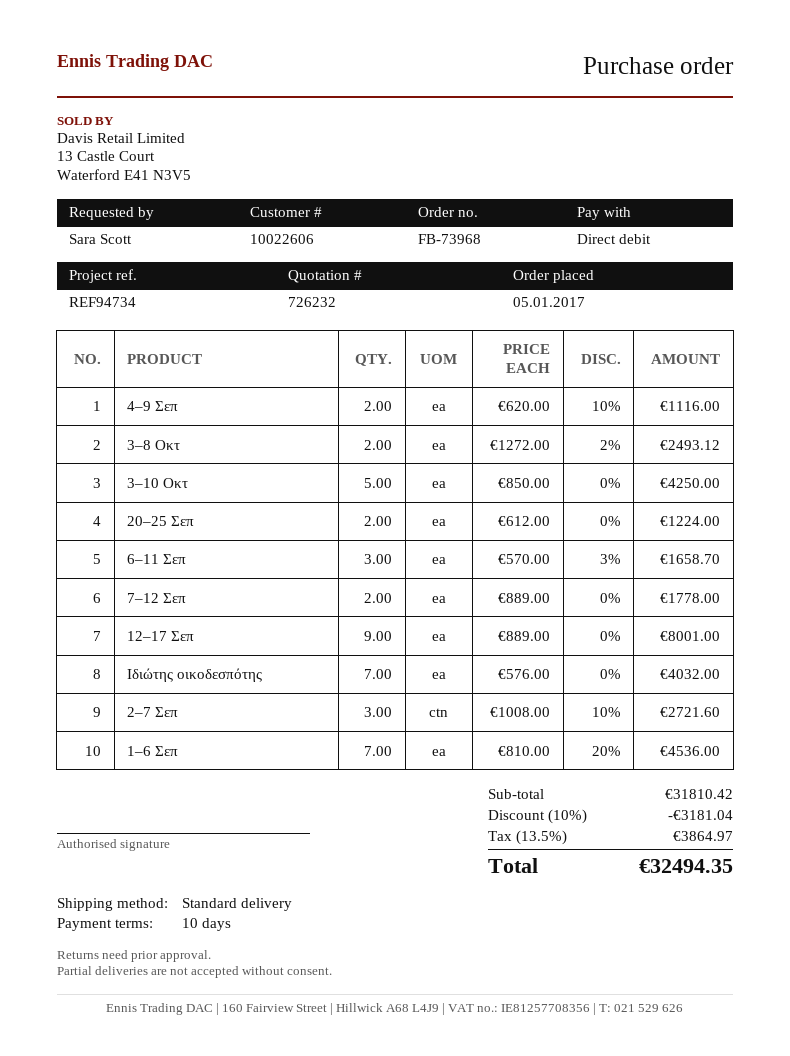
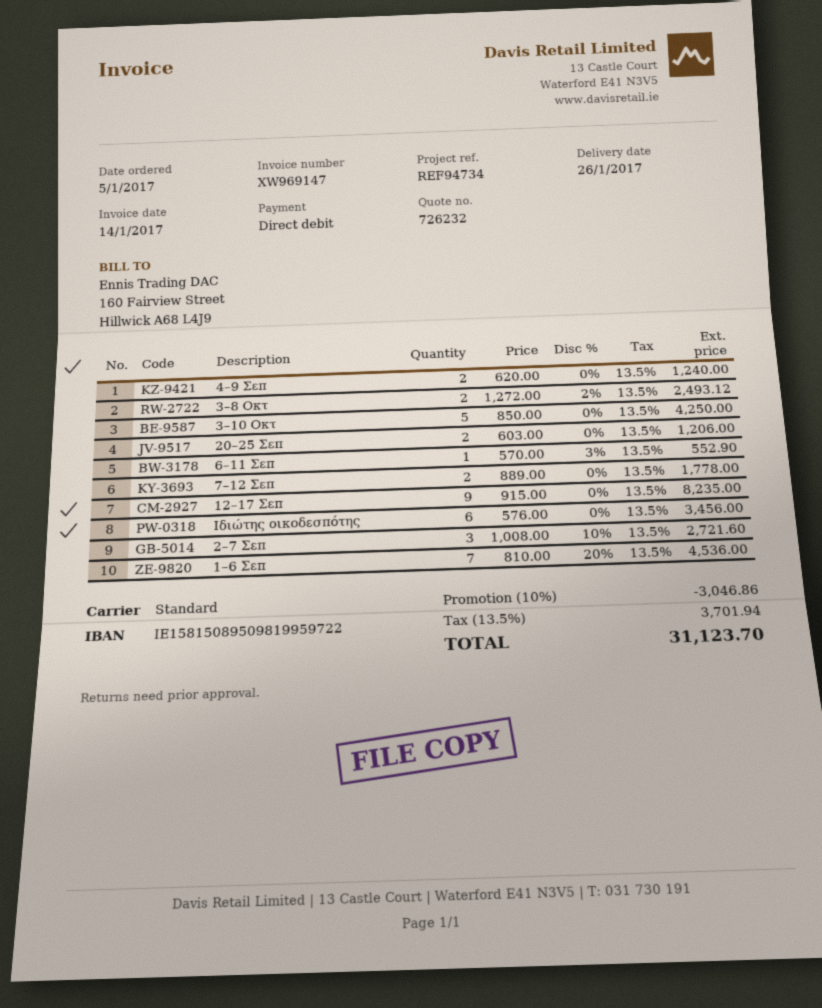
4–9 Σεπ: 2 x 620.00 - 10% = 1116.00 -> 2 x 620.00 = 1240.00
20–25 Σεπ: 2 x 612.00 = 1224.00 -> 2 x 603.00 = 1206.00
6–11 Σεπ: 3 x 570.00 - 3% = 1658.70 -> 1 x 570.00 - 3% = 552.90
12–17 Σεπ: 9 x 889.00 = 8001.00 -> 9 x 915.00 = 8235.00
Ιδιώτης οικοδεσπότης: 7 x 576.00 = 4032.00 -> 6 x 576.00 = 3456.00
discount: 10% = 3181.04 -> 10% = 3046.86
tax: 13.5% = 3864.97 -> 13.5% = 3701.94
total: 32494.35 -> 31123.70

